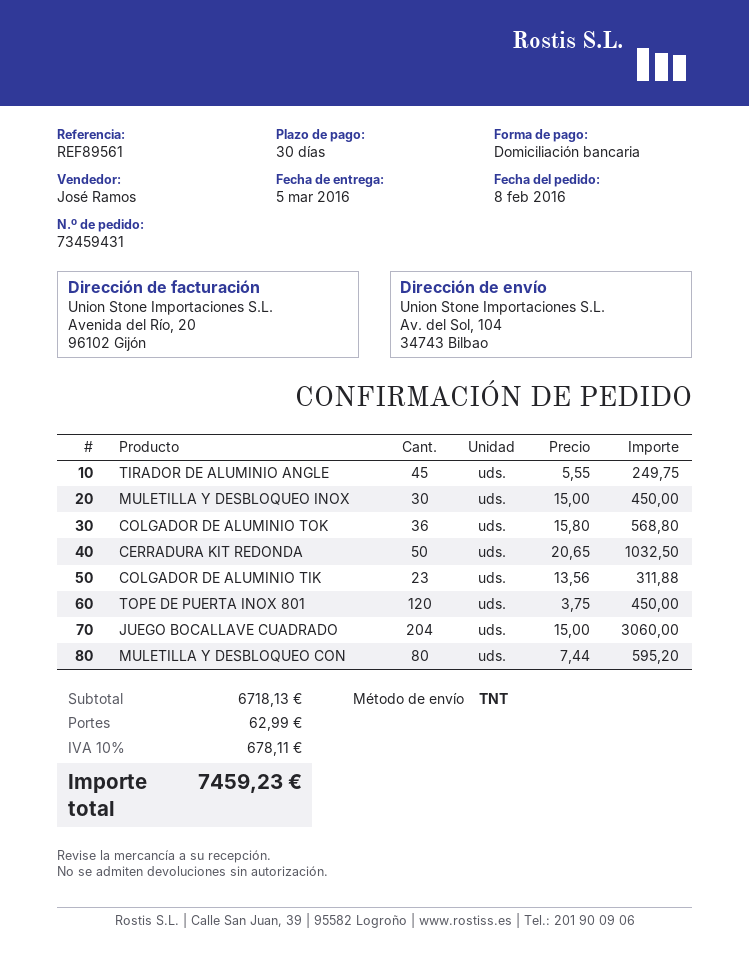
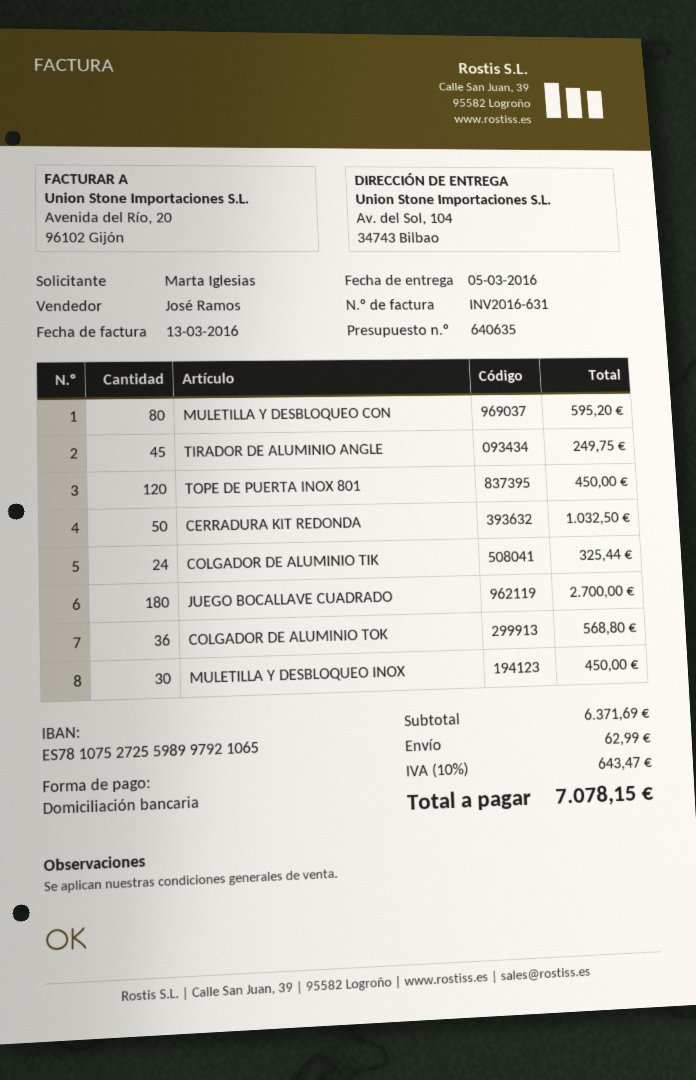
COLGADOR DE ALUMINIO TIK: 23 for 311.88 -> 24 for 325.44
JUEGO BOCALLAVE CUADRADO: 204 for 3060.00 -> 180 for 2700.00
subtotal: 6718.13 -> 6371.69
tax: 10% = 678.11 -> 10% = 643.47
total: 7459.23 -> 7078.15

